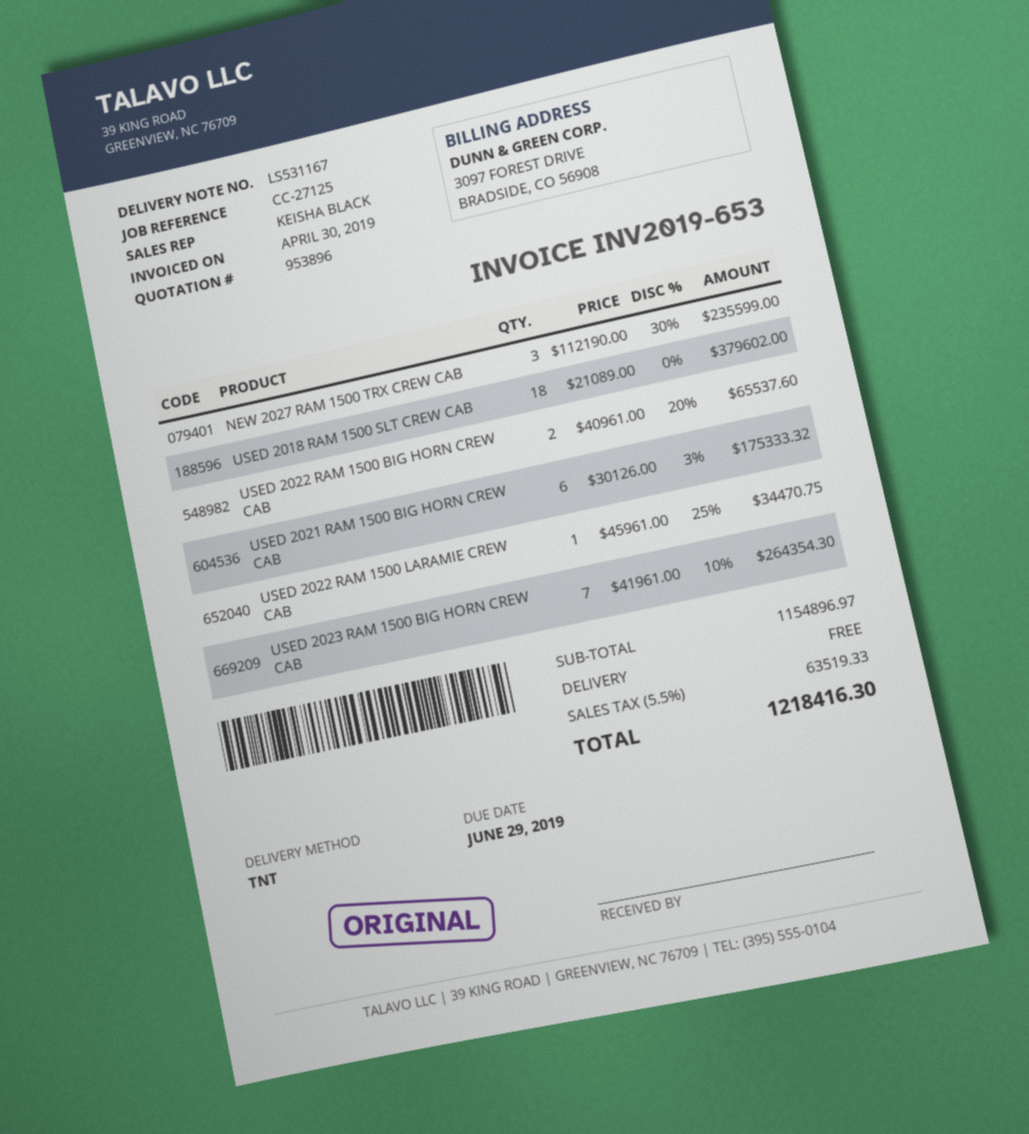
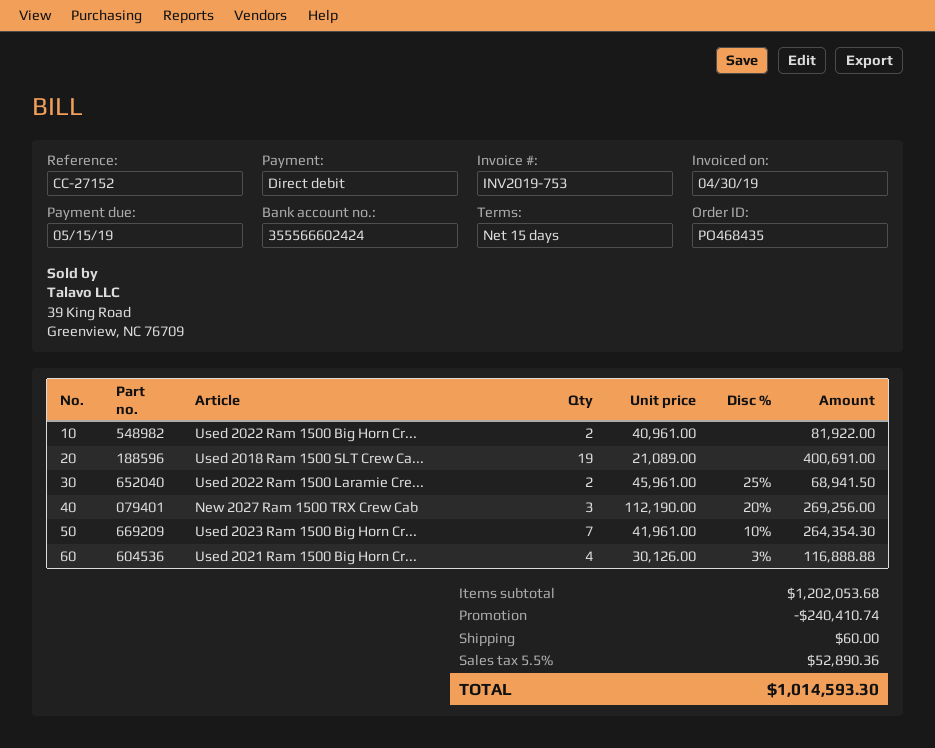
invoice number: INV2019-653 -> INV2019-753
due date: 2019-06-29 -> 2019-05-15
reference: CC-27125 -> CC-27152
NEW 2027 RAM 1500 TRX CREW CAB: 3 x 112190.00 - 30% = 235599.00 -> 3 x 112190.00 - 20% = 269256.00
USED 2018 RAM 1500 SLT CREW CAB: 18 x 21089.00 = 379602.00 -> 19 x 21089.00 = 400691.00
USED 2022 RAM 1500 BIG HORN CREW CAB: 2 x 40961.00 - 20% = 65537.60 -> 2 x 40961.00 = 81922.00
USED 2021 RAM 1500 BIG HORN CREW CAB: 6 x 30126.00 - 3% = 175333.32 -> 4 x 30126.00 - 3% = 116888.88
USED 2022 RAM 1500 LARAMIE CREW CAB: 1 x 45961.00 - 25% = 34470.75 -> 2 x 45961.00 - 25% = 68941.50
subtotal: 1154896.97 -> 1202053.68
discount: none -> 240410.74
shipping: 0.00 -> 60.00
tax: 5.5% = 63519.33 -> 5.5% = 52890.36
total: 1218416.30 -> 1014593.30

